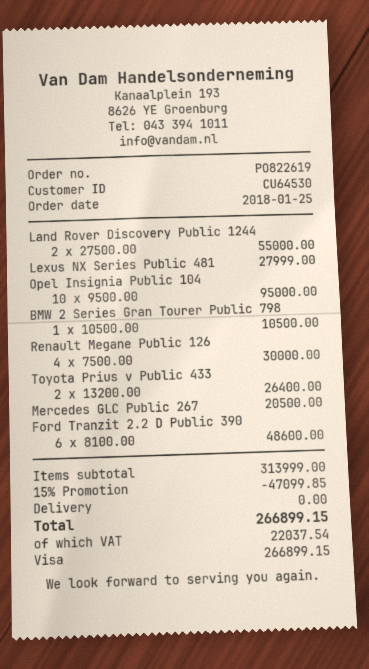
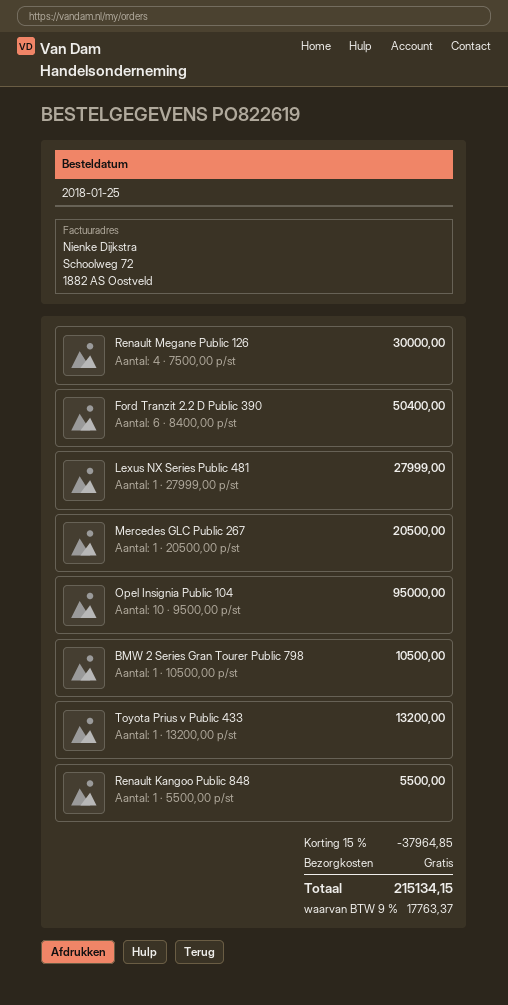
Land Rover Discovery Public 1244: 2 x 27500.00 = 55000.00 -> none
Toyota Prius v Public 433: 2 x 13200.00 = 26400.00 -> 1 x 13200.00 = 13200.00
Ford Tranzit 2.2 D Public 390: 6 x 8100.00 = 48600.00 -> 6 x 8400.00 = 50400.00
Renault Kangoo Public 848: none -> 1 x 5500.00 = 5500.00
discount: 15% = 47099.85 -> 15% = 37964.85
tax: 22037.54 -> 17763.37
total: 266899.15 -> 215134.15

